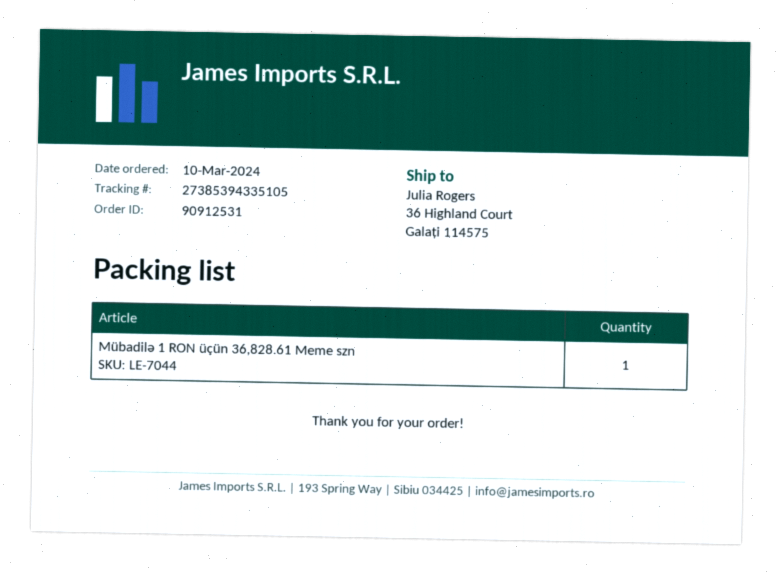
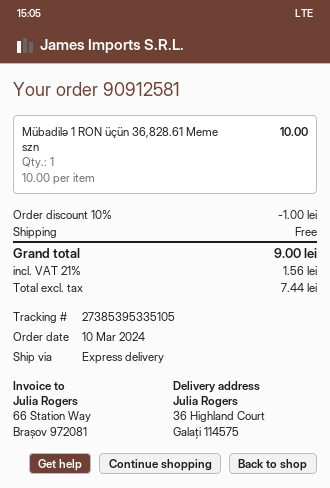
order number: 90912531 -> 90912581
tracking number: 27385394335105 -> 27385395335105

